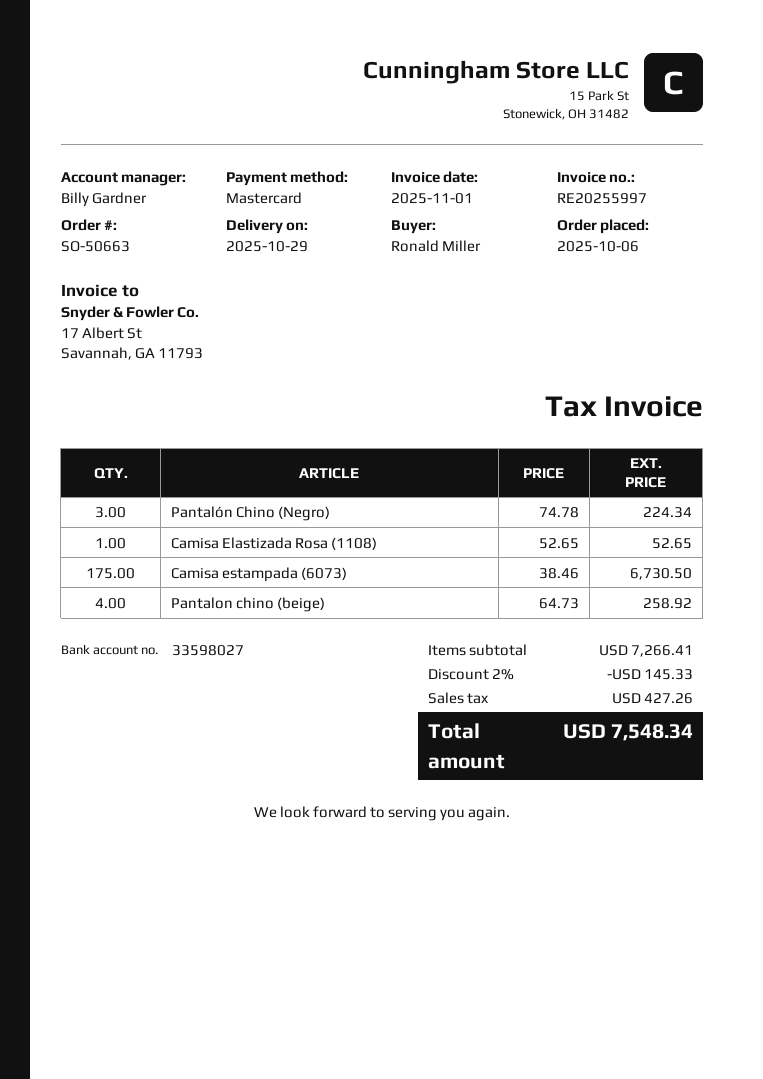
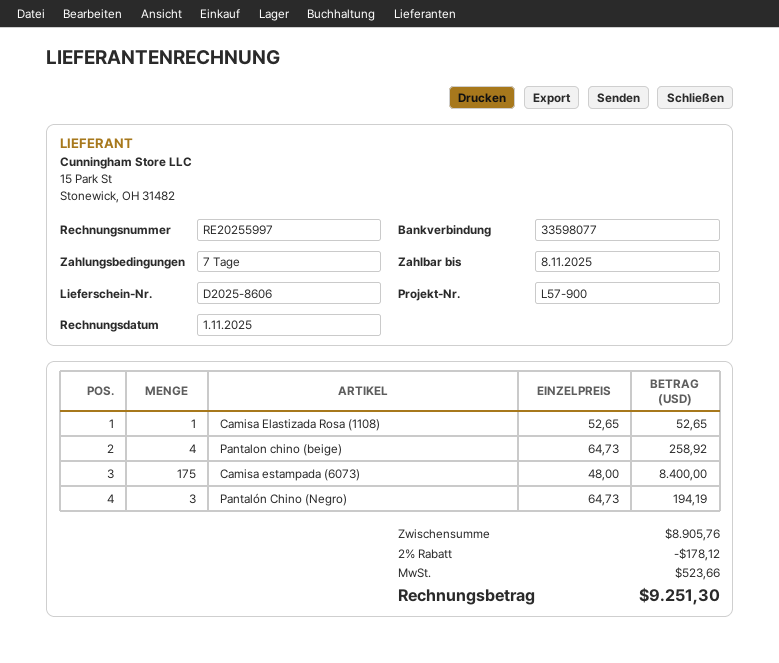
bank account: 33598027 -> 33598077
Pantalón Chino (Negro): 3 x 74.78 = 224.34 -> 3 x 64.73 = 194.19
Camisa estampada (6073): 175 x 38.46 = 6730.50 -> 175 x 48.00 = 8400.00
subtotal: 7266.41 -> 8905.76
discount: 2% = 145.33 -> 2% = 178.12
tax: 427.26 -> 523.66
total: 7548.34 -> 9251.30

